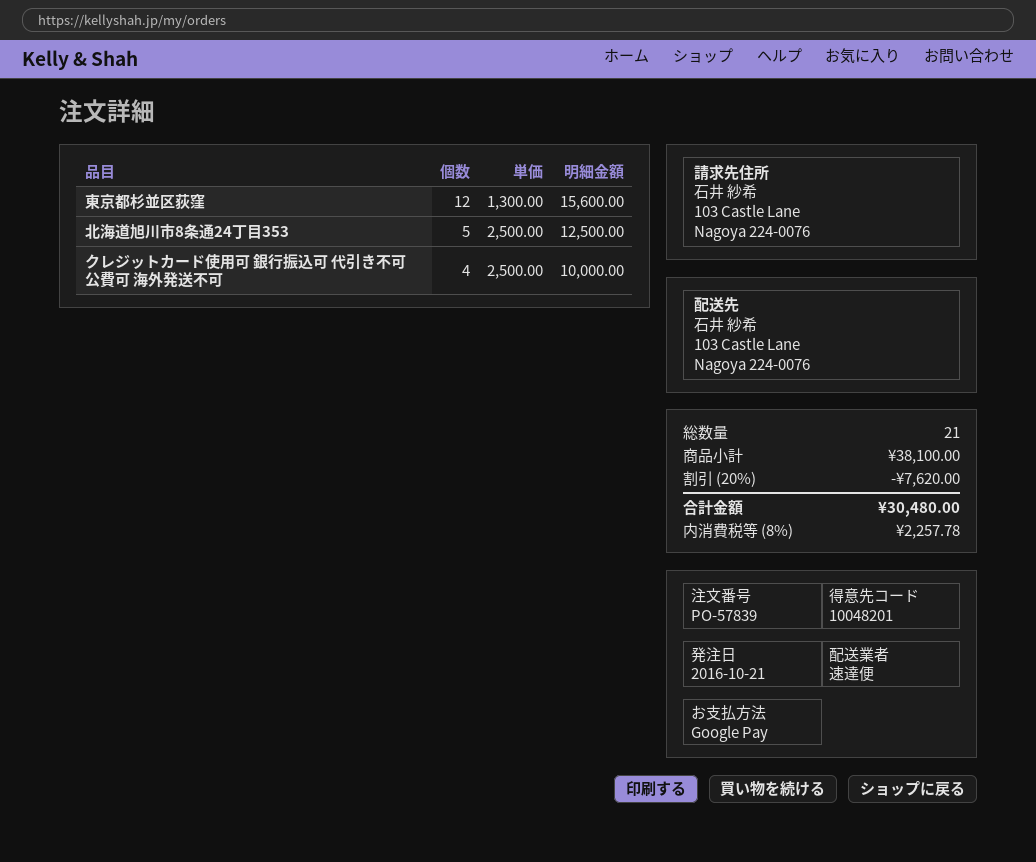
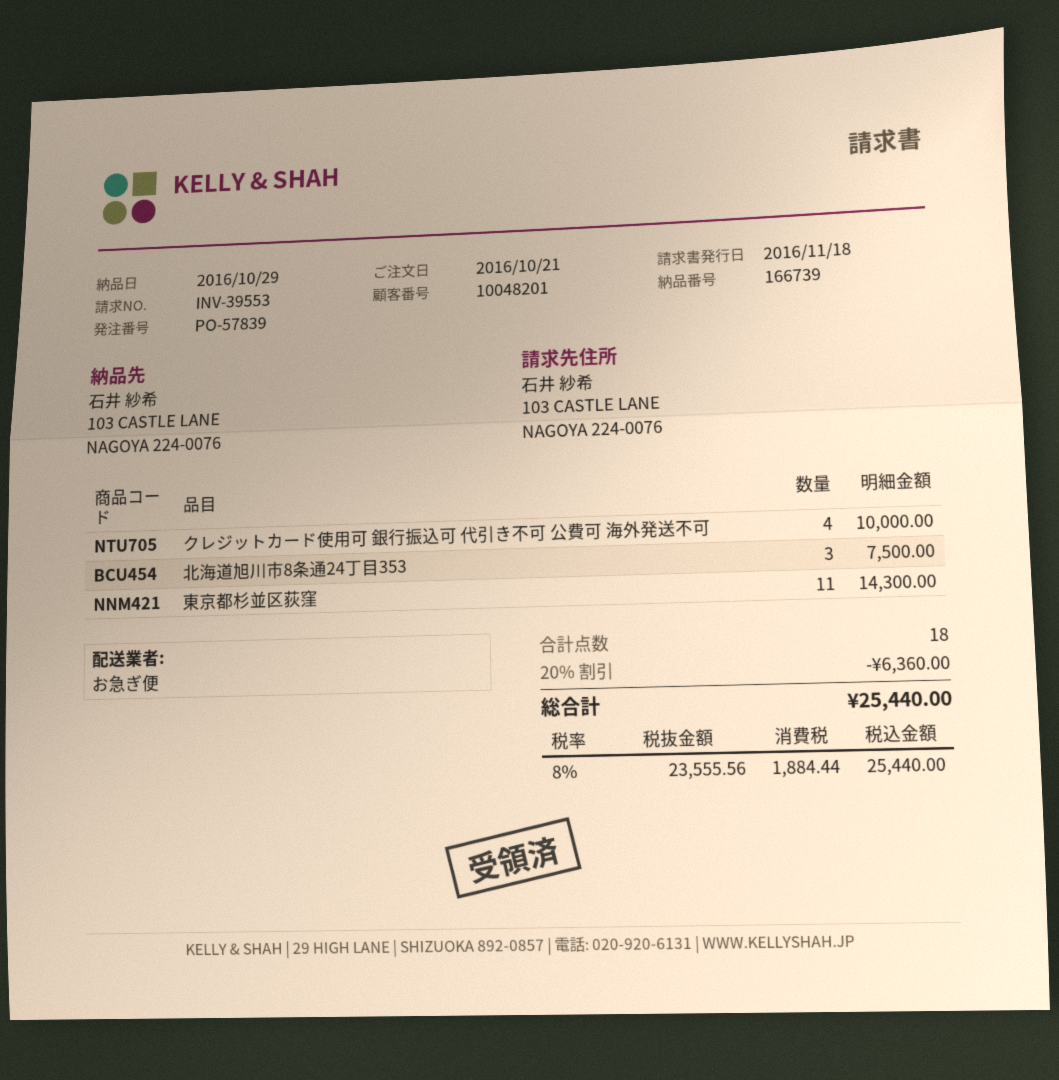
東京都杉並区荻窪: 12 for 15600.00 -> 11 for 14300.00
北海道旭川市8条通24丁目353: 5 for 12500.00 -> 3 for 7500.00
total quantity: 21 -> 18
discount: 20% = 7620.00 -> 20% = 6360.00
tax: 8% = 2257.78 -> 8% = 1884.44
total: 30480.00 -> 25440.00

